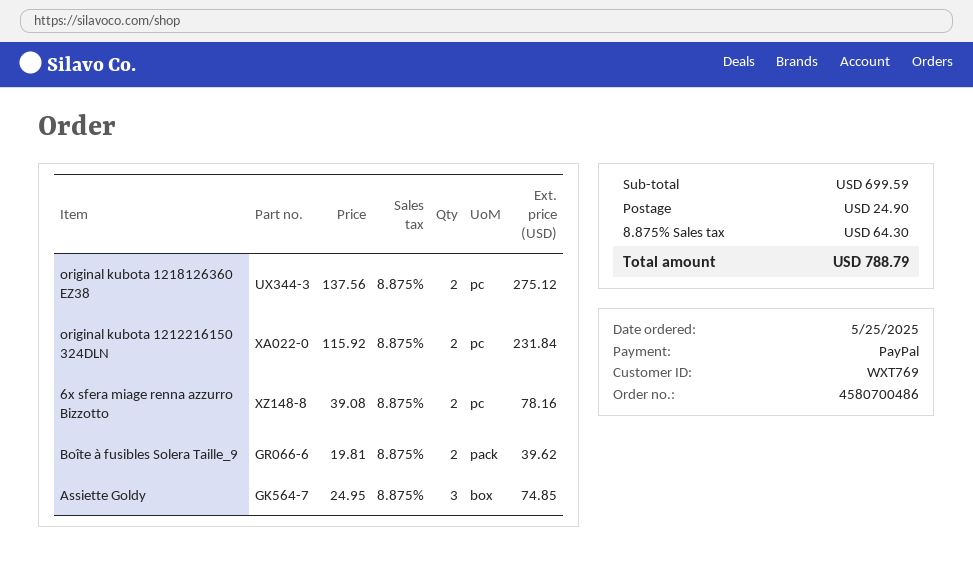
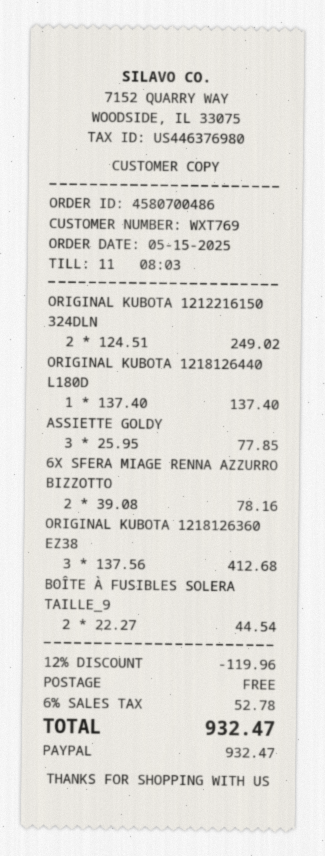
order date: 2025-05-25 -> 2025-05-15
original kubota 1218126360 EZ38: 2 x 137.56 = 275.12 -> 3 x 137.56 = 412.68
original kubota 1212216150 324DLN: 2 x 115.92 = 231.84 -> 2 x 124.51 = 249.02
Boîte à fusibles Solera Taille_9: 2 x 19.81 = 39.62 -> 2 x 22.27 = 44.54
Assiette Goldy: 3 x 24.95 = 74.85 -> 3 x 25.95 = 77.85
ORIGINAL KUBOTA 1218126440 L180D: none -> 1 x 137.40 = 137.40
discount: none -> 12% = 119.96
shipping: 24.90 -> 0.00
tax: 8.875% = 64.30 -> 6% = 52.78
total: 788.79 -> 932.47

